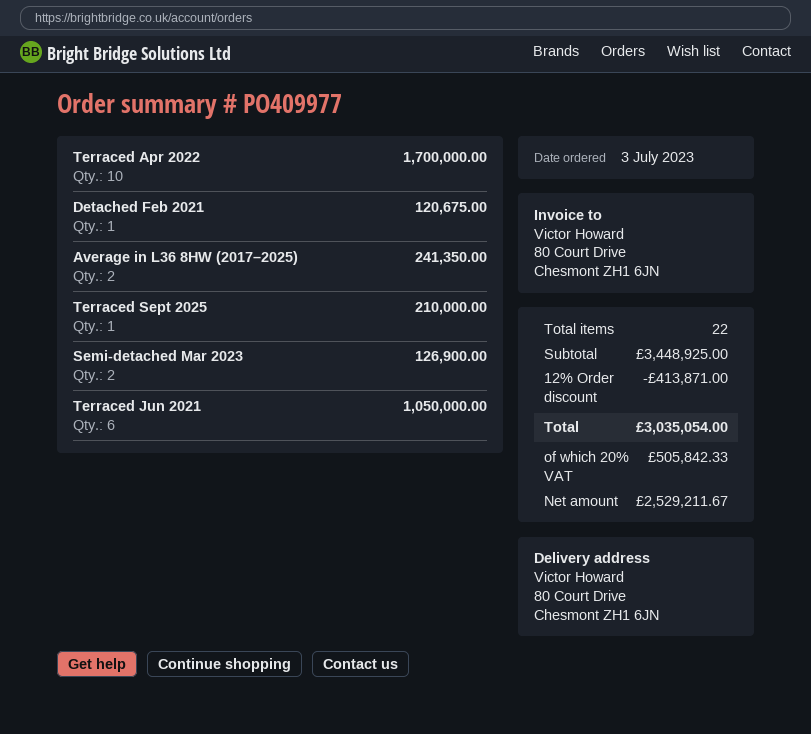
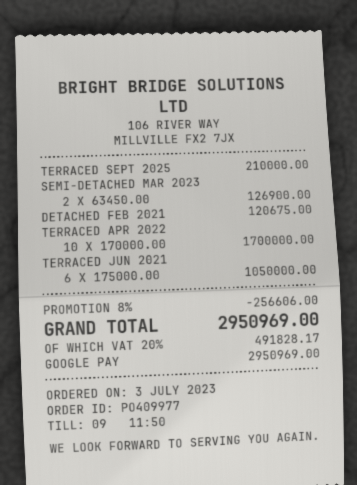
Average in L36 8HW (2017–2025): 2 for 241350.00 -> none
discount: 12% = 413871.00 -> 8% = 256606.00
tax: 20% = 505842.33 -> 20% = 491828.17
total: 3035054.00 -> 2950969.00

